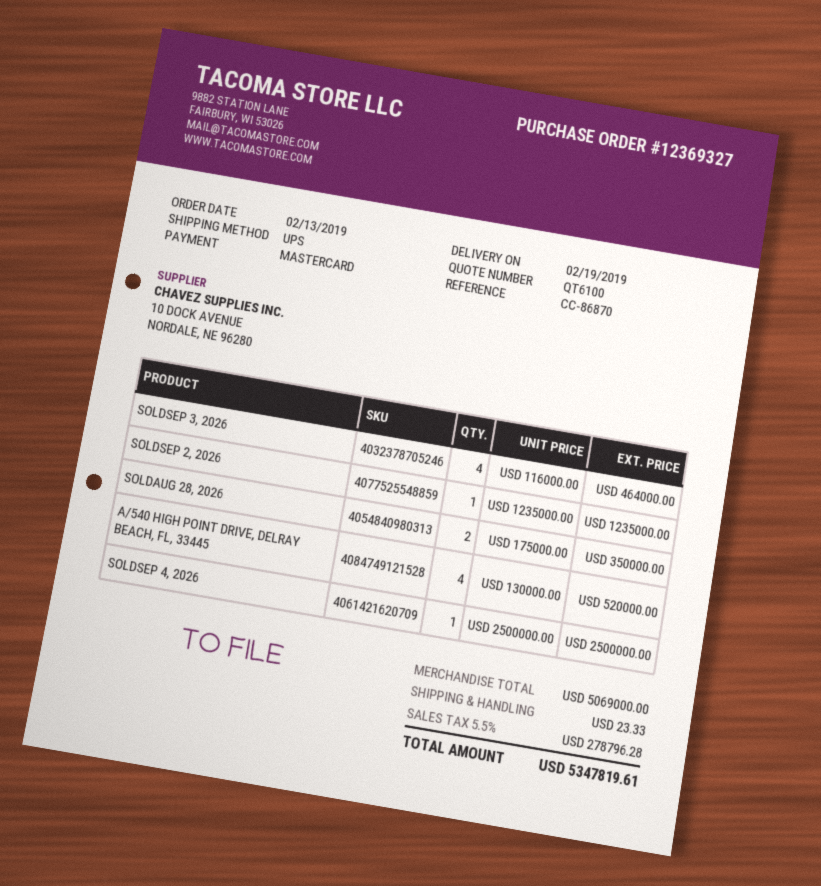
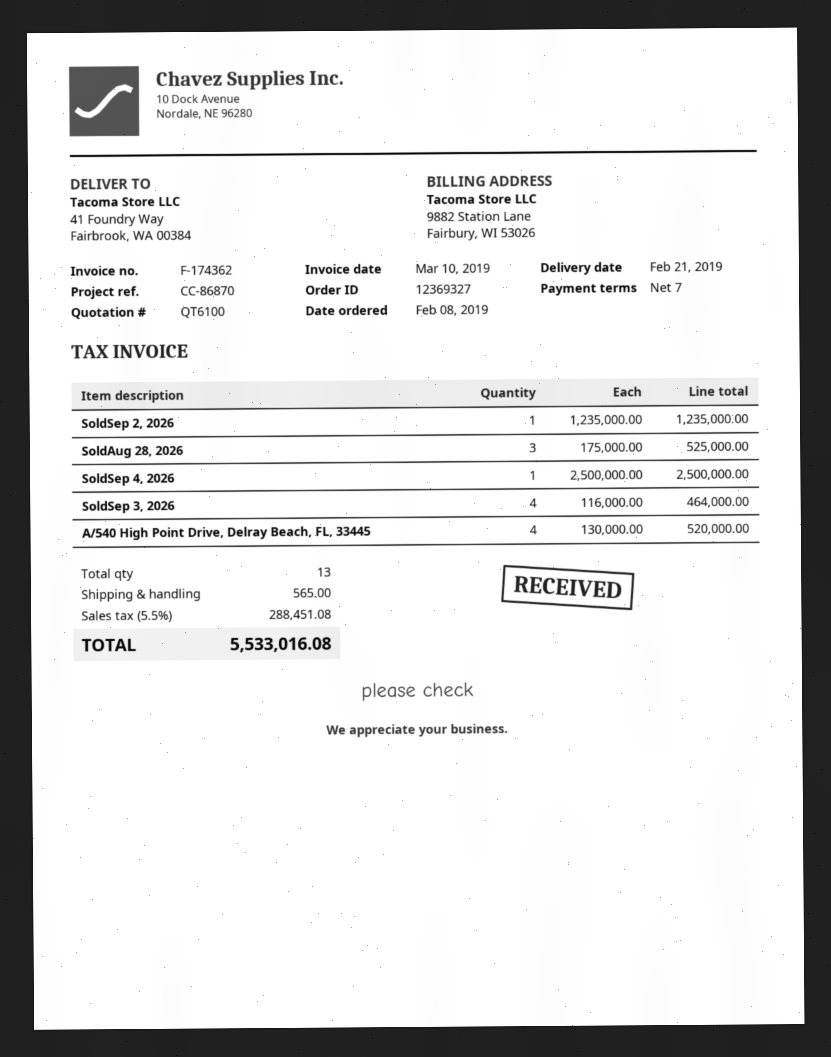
order date: 2019-02-13 -> 2019-02-08
delivery date: 2019-02-19 -> 2019-02-21
SOLDAUG 28, 2026: 2 x 175000.00 = 350000.00 -> 3 x 175000.00 = 525000.00
shipping: 23.33 -> 565.00
tax: 5.5% = 278796.28 -> 5.5% = 288451.08
total: 5347819.61 -> 5533016.08

